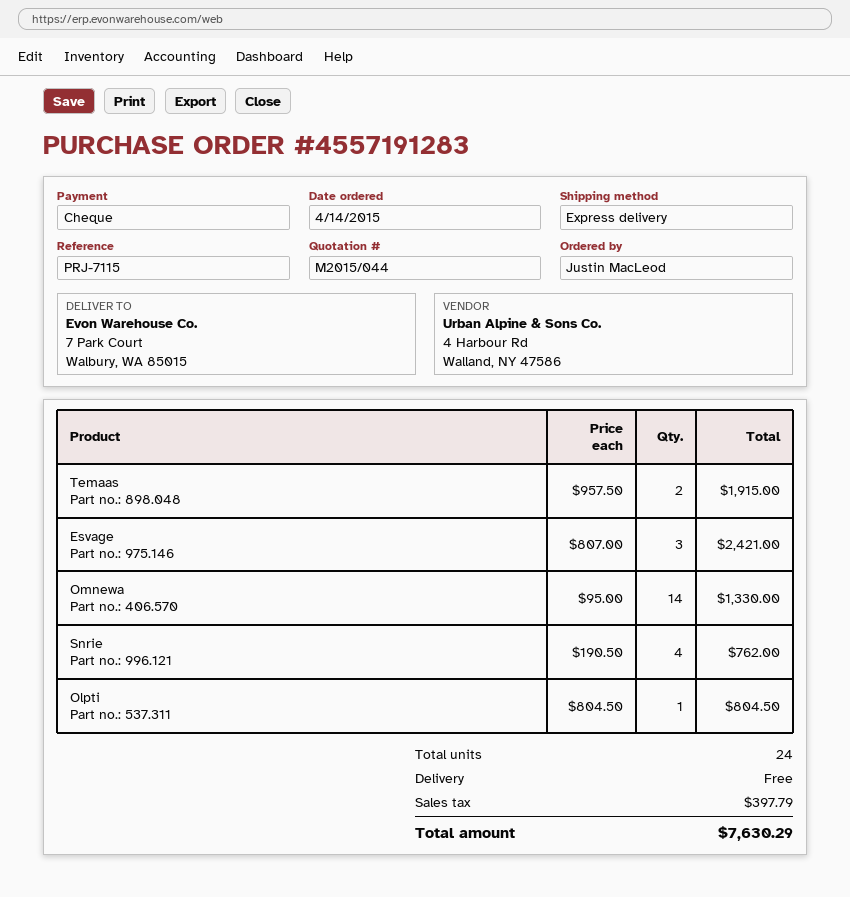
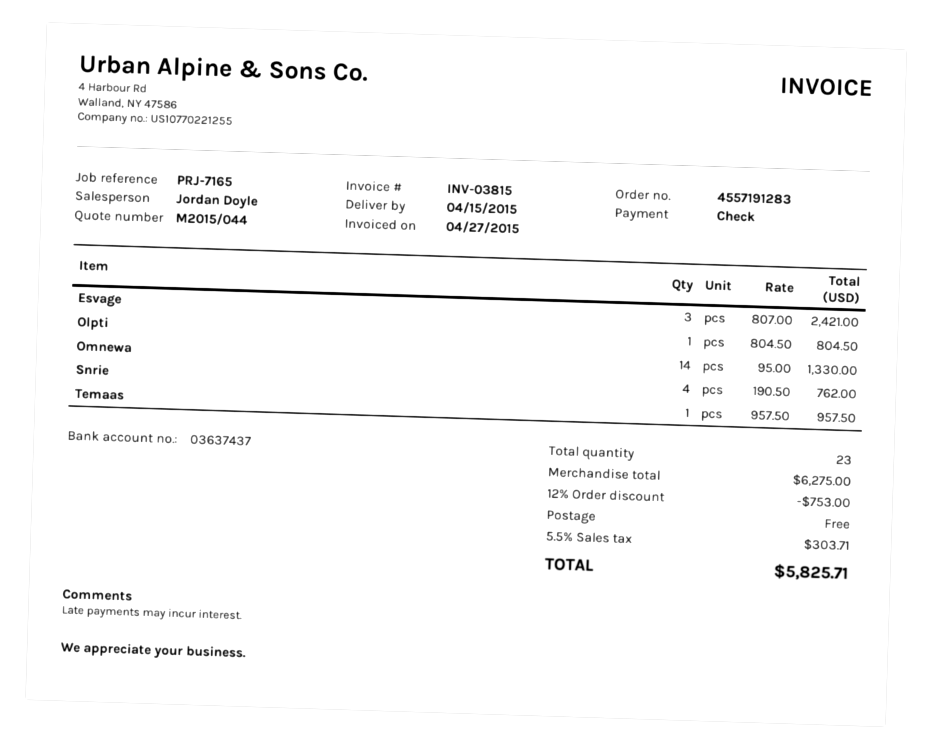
reference: PRJ-7115 -> PRJ-7165
Temaas: 2 x 957.50 = 1915.00 -> 1 x 957.50 = 957.50
total quantity: 24 -> 23
discount: none -> 12% = 753.00
tax: 397.79 -> 303.71
total: 7630.29 -> 5825.71

